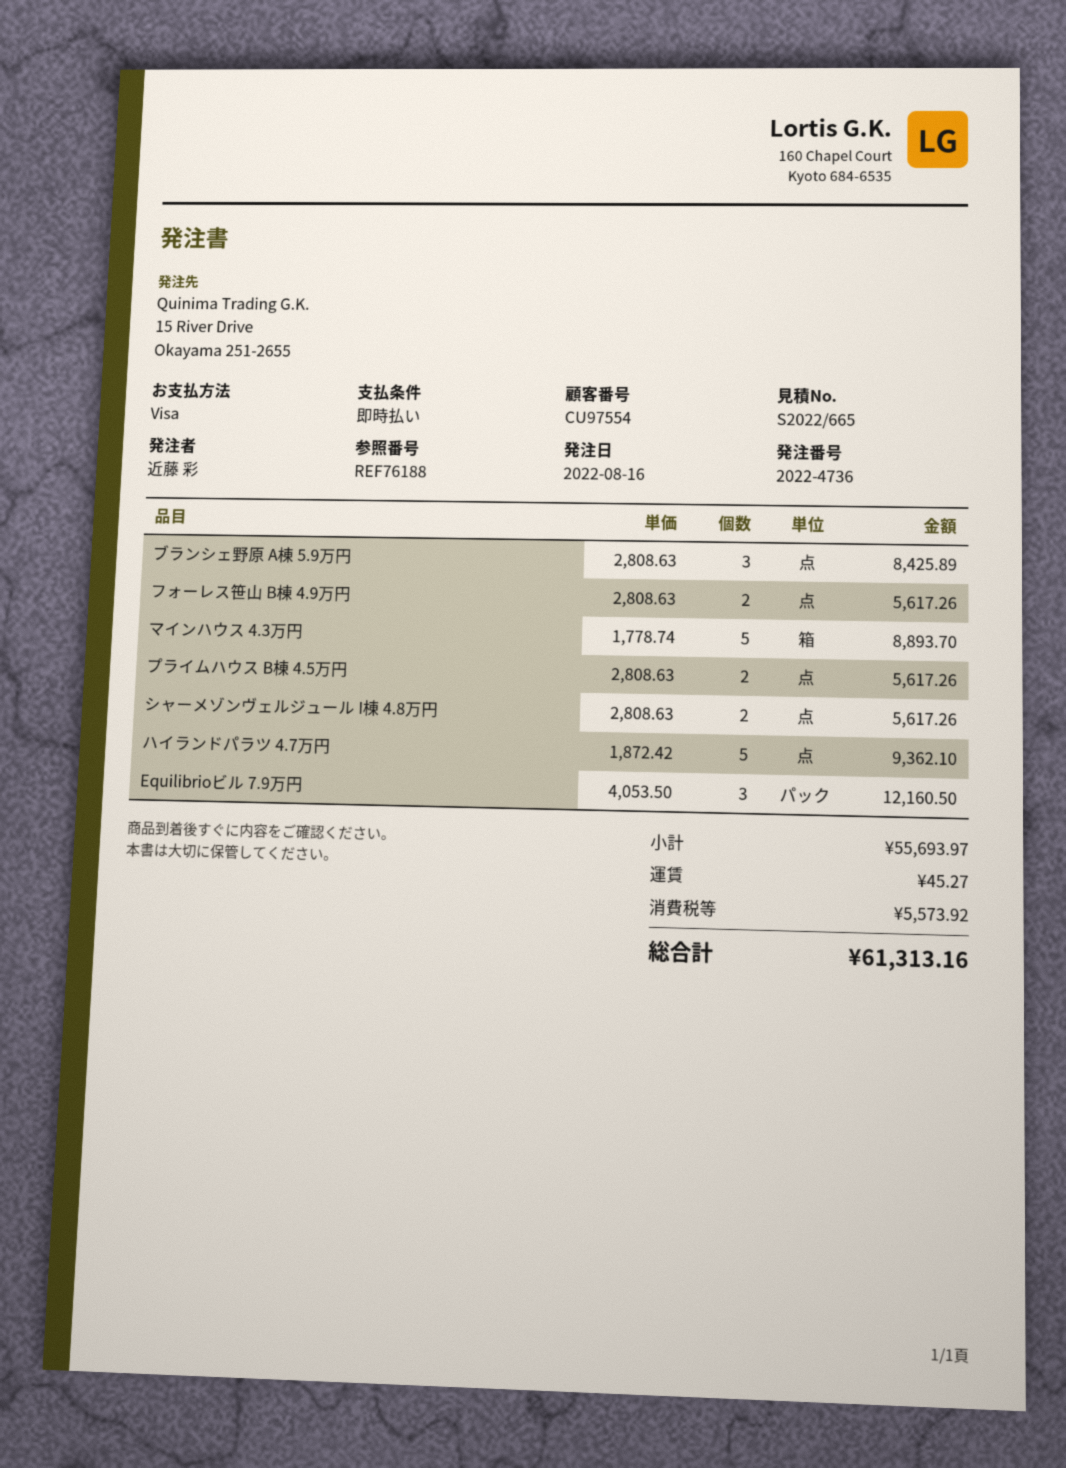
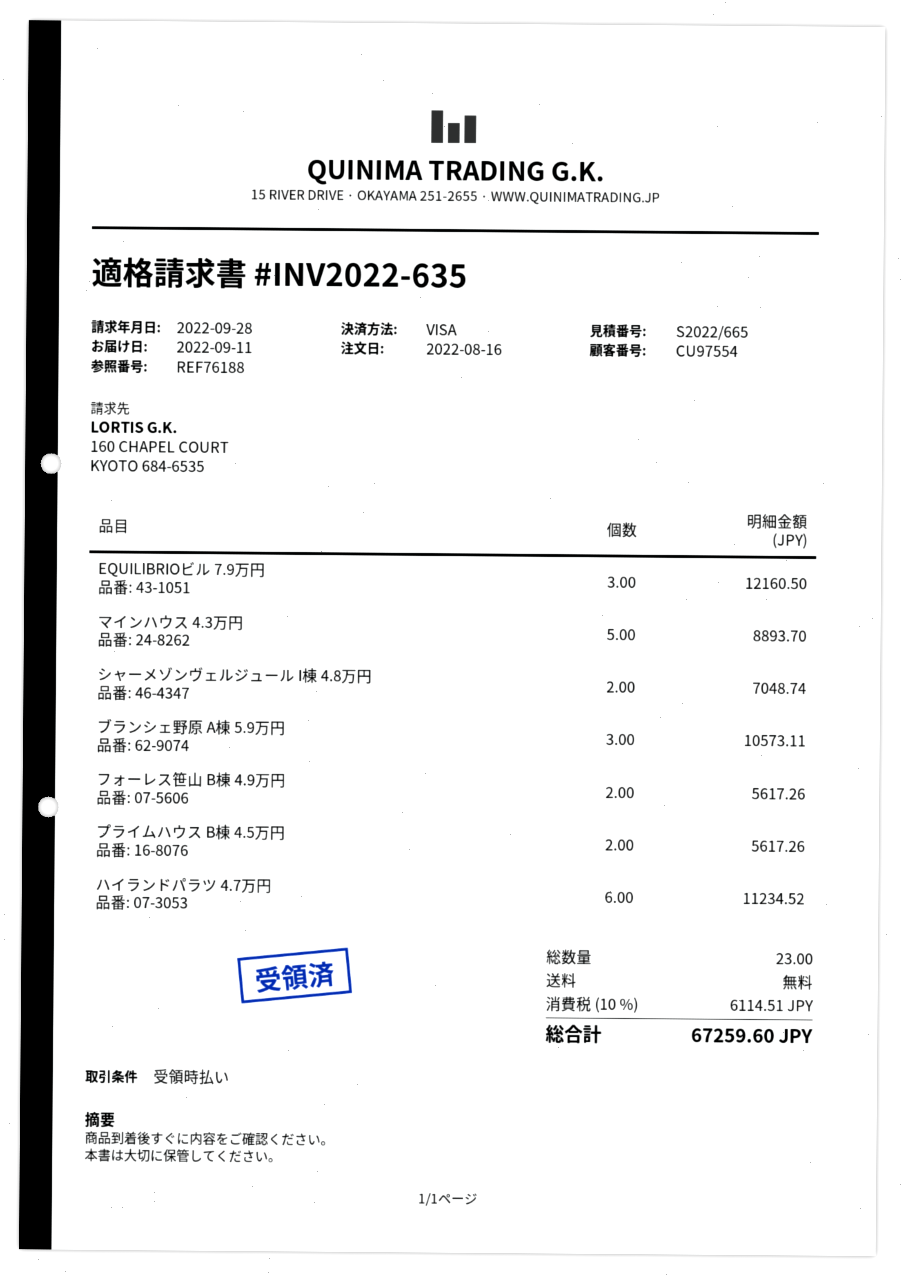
ブランシェ野原 A棟 5.9万円: 3 for 8425.89 -> 3 for 10573.11
シャーメゾンヴェルジュール I棟 4.8万円: 2 for 5617.26 -> 2 for 7048.74
ハイランドパラツ 4.7万円: 5 for 9362.10 -> 6 for 11234.52
shipping: 45.27 -> 0.00
tax: 5573.92 -> 6114.51
total: 61313.16 -> 67259.60

